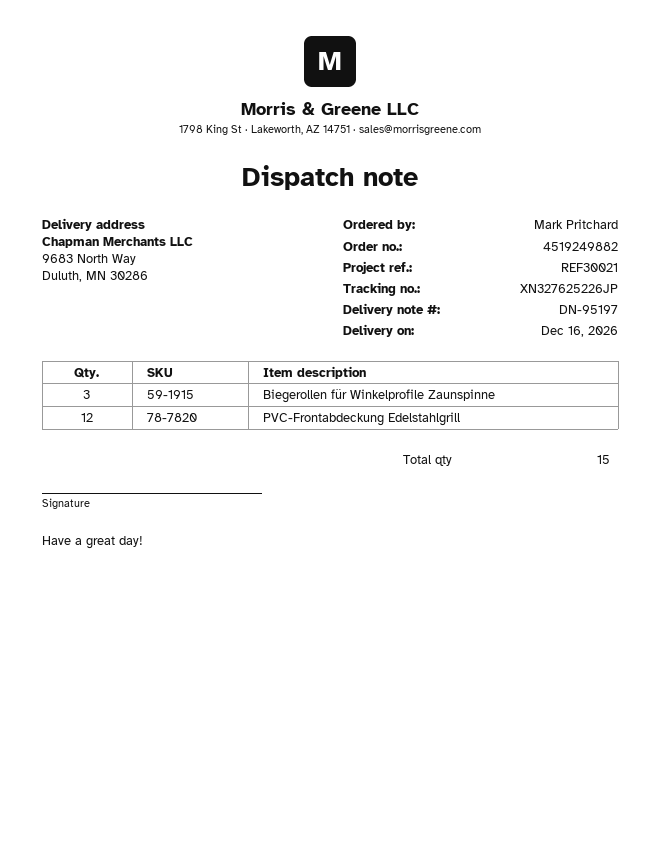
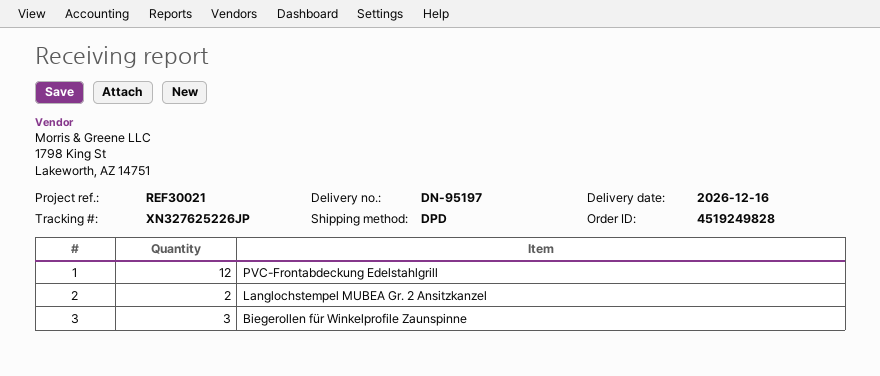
order number: 4519249882 -> 4519249828
Langlochstempel MUBEA Gr. 2 Ansitzkanzel: none -> 2

